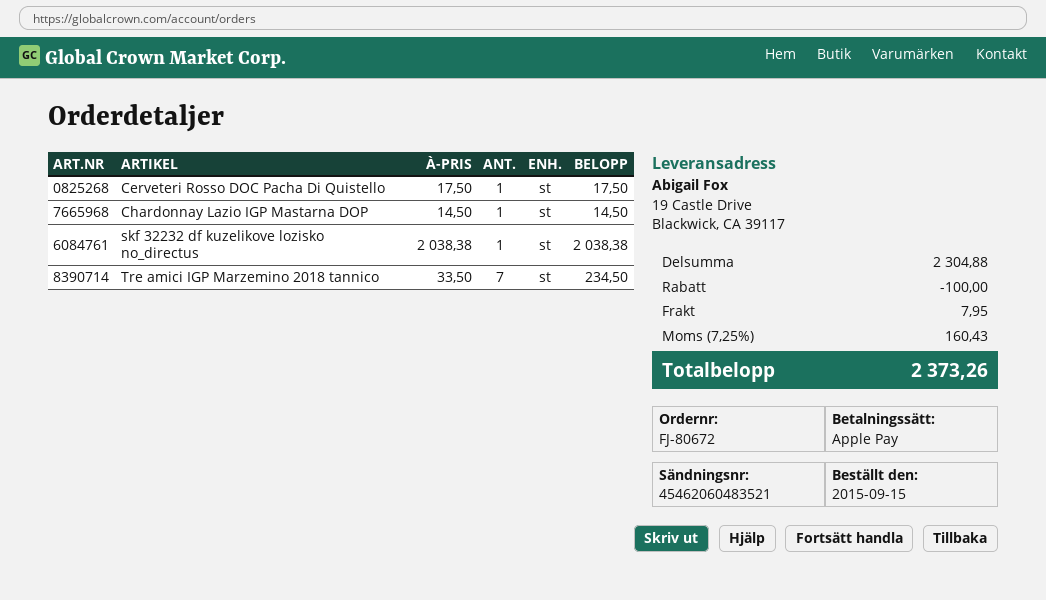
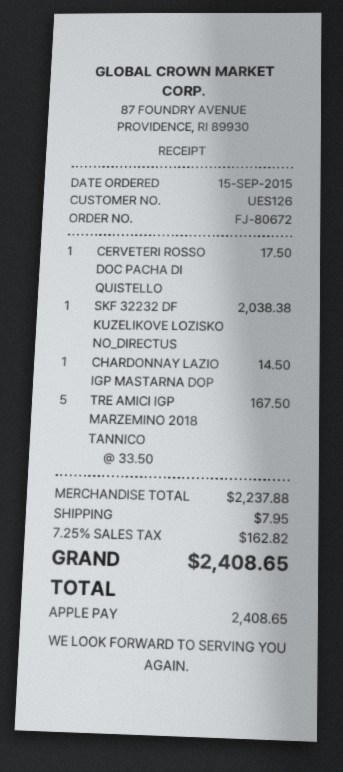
Tre amici IGP Marzemino 2018 tannico: 7 x 33.50 = 234.50 -> 5 x 33.50 = 167.50
subtotal: 2304.88 -> 2237.88
discount: 100.00 -> none
tax: 7.25% = 160.43 -> 7.25% = 162.82
total: 2373.26 -> 2408.65

